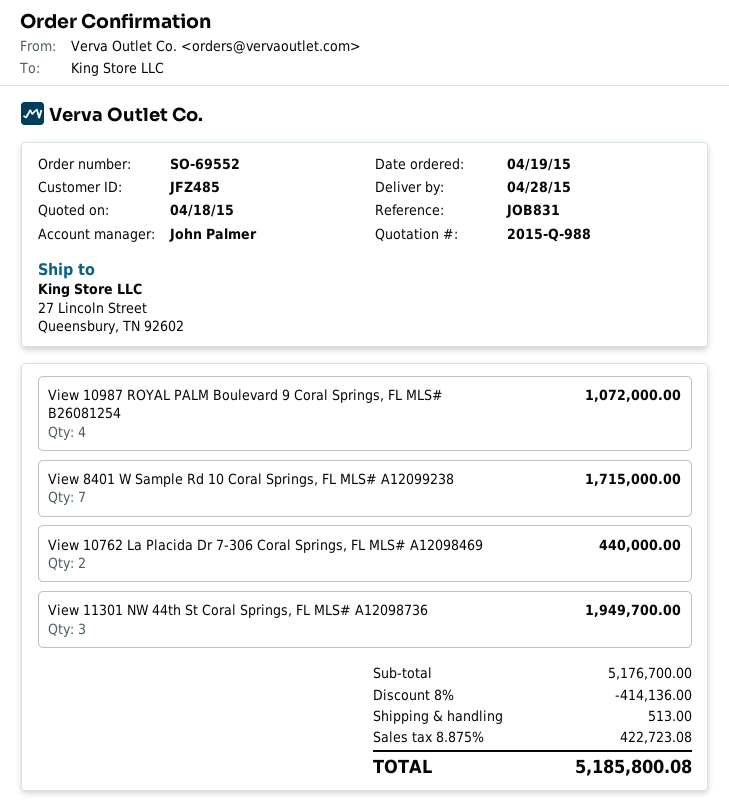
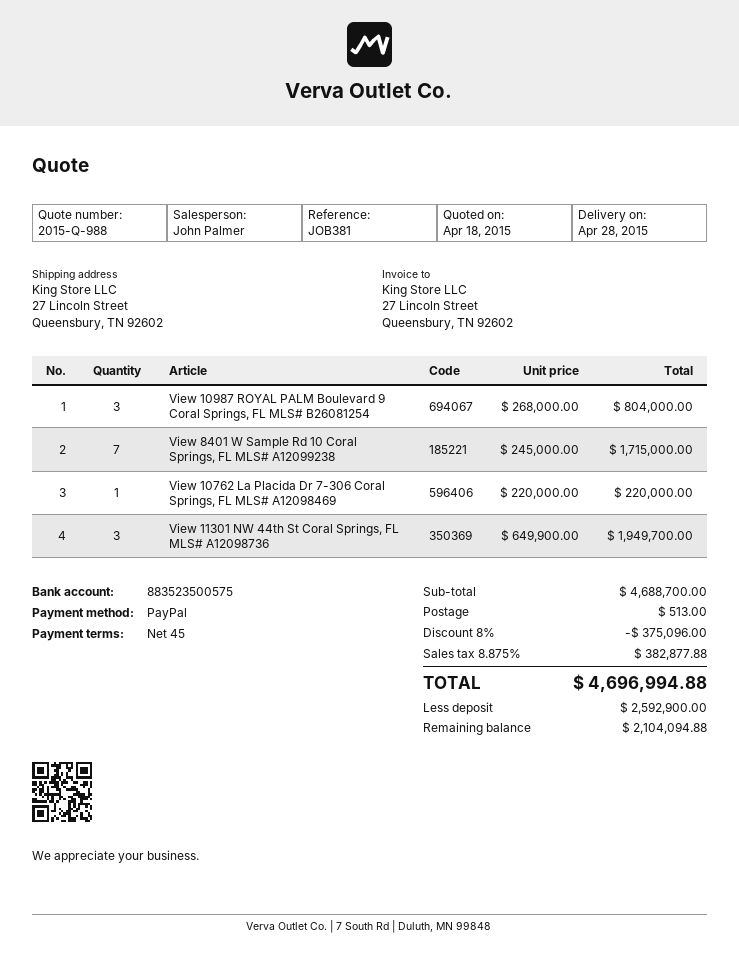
reference: JOB831 -> JOB381
View 10987 ROYAL PALM Boulevard 9 Coral Springs, FL MLS# B26081254: 4 for 1072000.00 -> 3 for 804000.00
View 10762 La Placida Dr 7-306 Coral Springs, FL MLS# A12098469: 2 for 440000.00 -> 1 for 220000.00
subtotal: 5176700.00 -> 4688700.00
discount: 8% = 414136.00 -> 8% = 375096.00
tax: 8.875% = 422723.08 -> 8.875% = 382877.88
total: 5185800.08 -> 4696994.88

